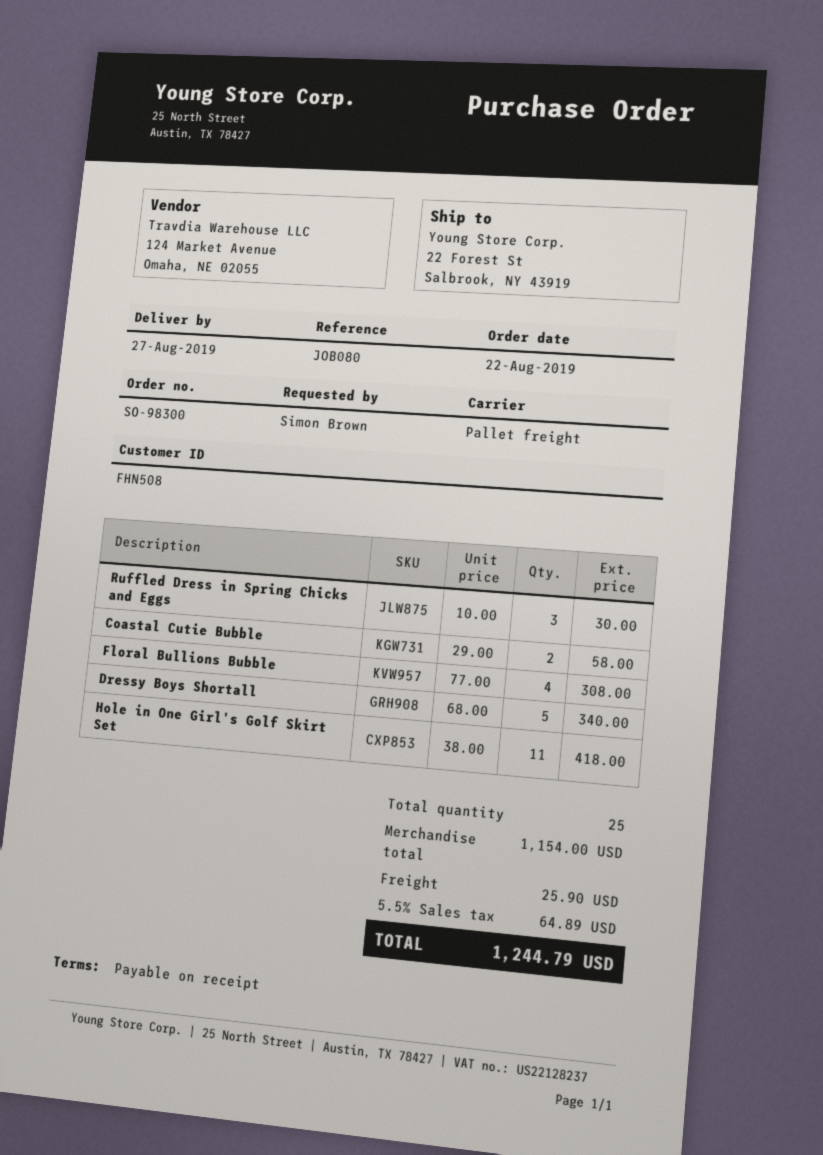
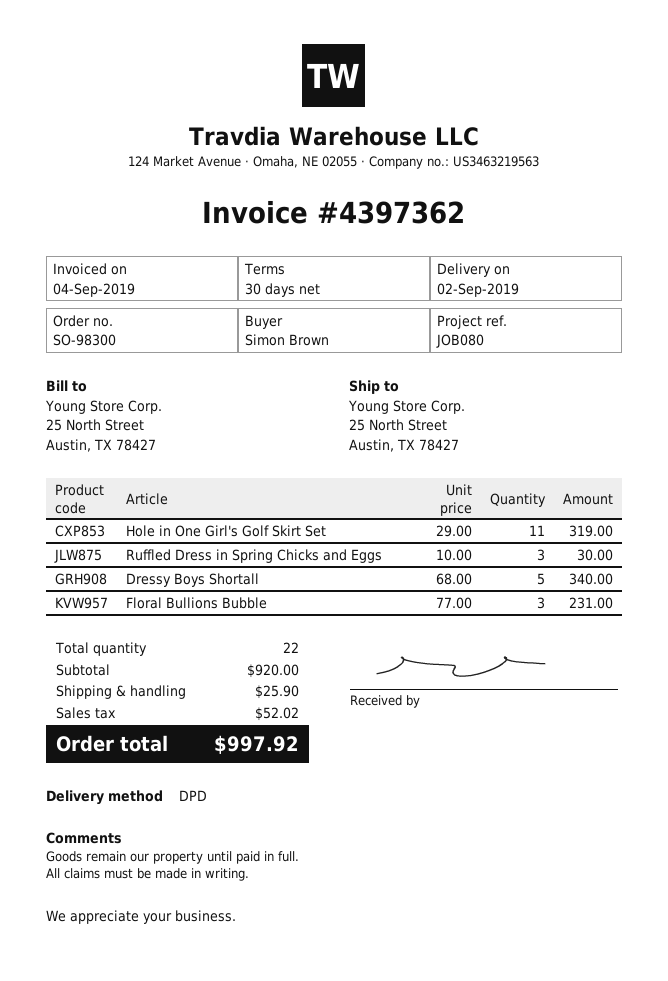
delivery date: 2019-08-27 -> 2019-09-02
payment terms: on receipt -> 30 days
shipping method: pallet freight -> DPD
ship to: 22 Forest St, Salbrook, NY 43919 -> 25 North Street, Austin, TX 78427
Coastal Cutie Bubble: 2 x 29.00 = 58.00 -> none
Floral Bullions Bubble: 4 x 77.00 = 308.00 -> 3 x 77.00 = 231.00
Hole in One Girl's Golf Skirt Set: 11 x 38.00 = 418.00 -> 11 x 29.00 = 319.00
total quantity: 25 -> 22
subtotal: 1154.00 -> 920.00
tax: 64.89 -> 52.02
total: 1244.79 -> 997.92

